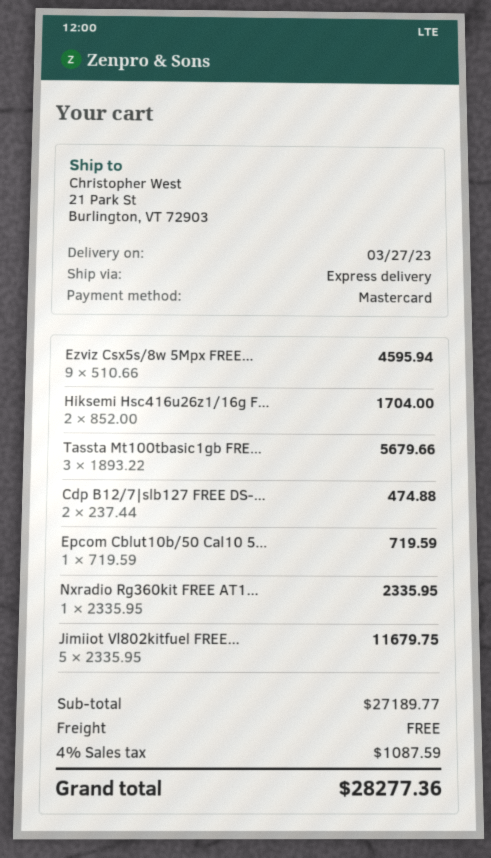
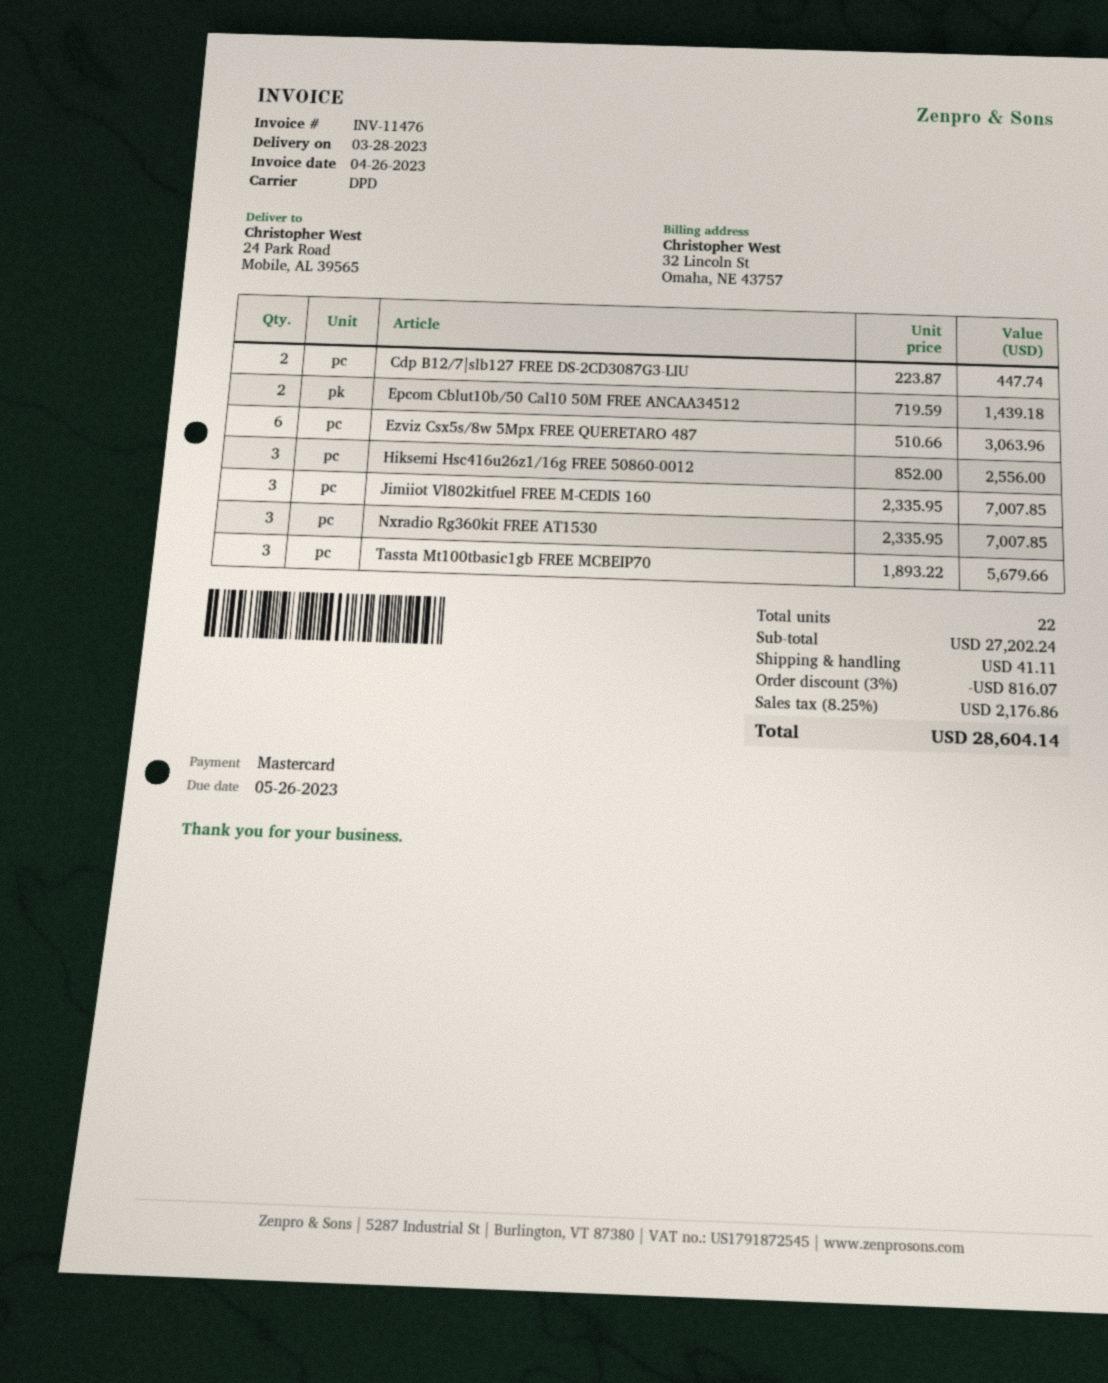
delivery date: 2023-03-27 -> 2023-03-28
shipping method: express -> DPD
ship to: 21 Park St, Burlington, VT 72903 -> 24 Park Road, Mobile, AL 39565
Ezviz Csx5s/8w 5Mpx FREE...: 9 x 510.66 = 4595.94 -> 6 x 510.66 = 3063.96
Hiksemi Hsc416u26z1/16g F...: 2 x 852.00 = 1704.00 -> 3 x 852.00 = 2556.00
Cdp B12/7|slb127 FREE DS-...: 2 x 237.44 = 474.88 -> 2 x 223.87 = 447.74
Epcom Cblut10b/50 Cal10 5...: 1 x 719.59 = 719.59 -> 2 x 719.59 = 1439.18
Nxradio Rg360kit FREE AT1...: 1 x 2335.95 = 2335.95 -> 3 x 2335.95 = 7007.85
Jimiiot Vl802kitfuel FREE...: 5 x 2335.95 = 11679.75 -> 3 x 2335.95 = 7007.85
subtotal: 27189.77 -> 27202.24
discount: none -> 3% = 816.07
shipping: 0.00 -> 41.11
tax: 4% = 1087.59 -> 8.25% = 2176.86
total: 28277.36 -> 28604.14

